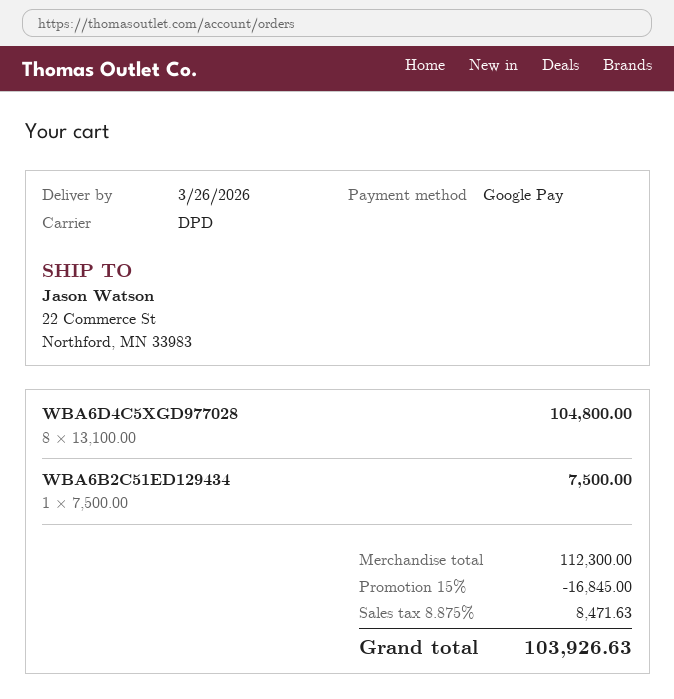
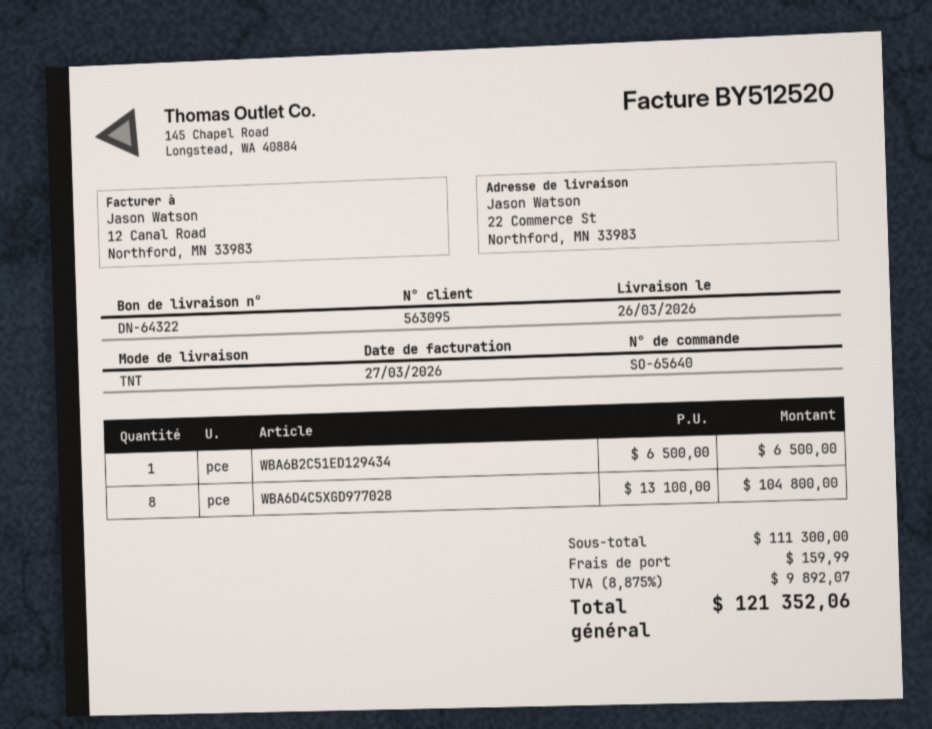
shipping method: DPD -> TNT
WBA6B2C51ED129434: 1 x 7500.00 = 7500.00 -> 1 x 6500.00 = 6500.00
subtotal: 112300.00 -> 111300.00
discount: 15% = 16845.00 -> none
shipping: none -> 159.99
tax: 8.875% = 8471.63 -> 8.875% = 9892.07
total: 103926.63 -> 121352.06

